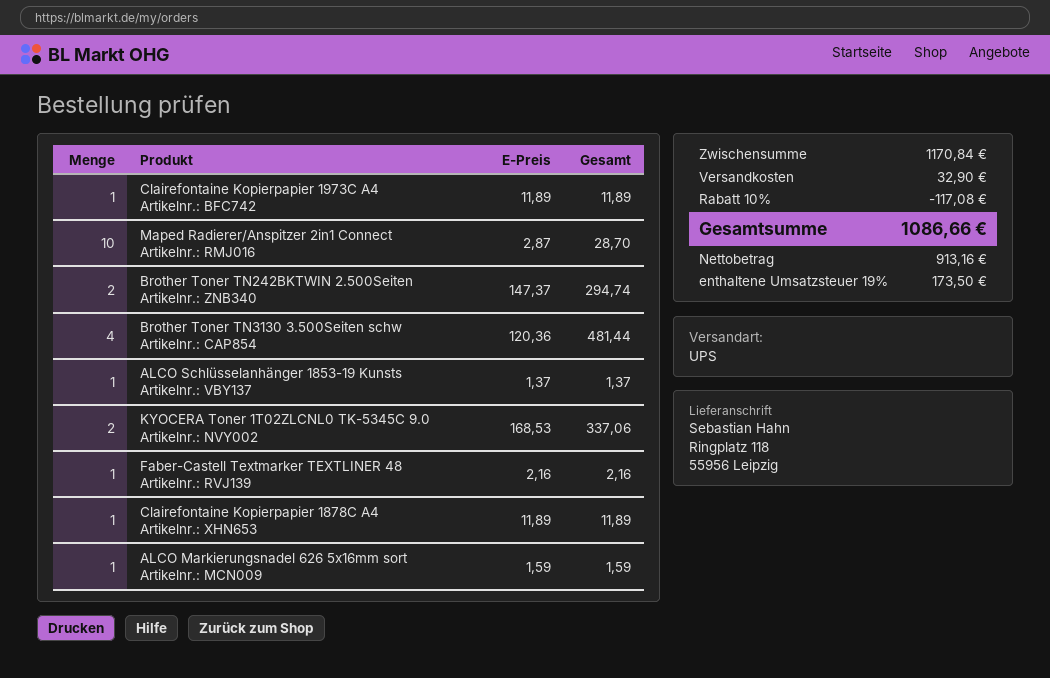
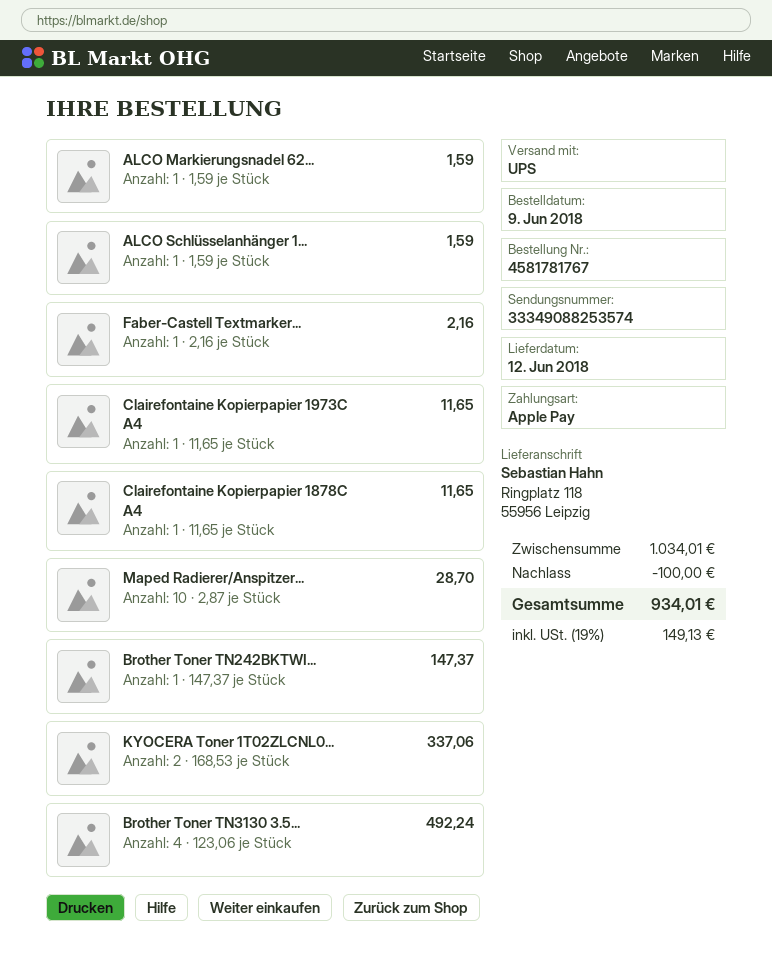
Clairefontaine Kopierpapier 1973C A4: 1 x 11.89 = 11.89 -> 1 x 11.65 = 11.65
Brother Toner TN242BKTWIN 2.500Seiten: 2 x 147.37 = 294.74 -> 1 x 147.37 = 147.37
Brother Toner TN3130 3.500Seiten schw: 4 x 120.36 = 481.44 -> 4 x 123.06 = 492.24
ALCO Schlüsselanhänger 1853-19 Kunsts: 1 x 1.37 = 1.37 -> 1 x 1.59 = 1.59
Clairefontaine Kopierpapier 1878C A4: 1 x 11.89 = 11.89 -> 1 x 11.65 = 11.65
subtotal: 1170.84 -> 1034.01
discount: 117.08 -> 100.00
shipping: 32.90 -> none
tax: 19% = 173.50 -> 19% = 149.13
total: 1086.66 -> 934.01

